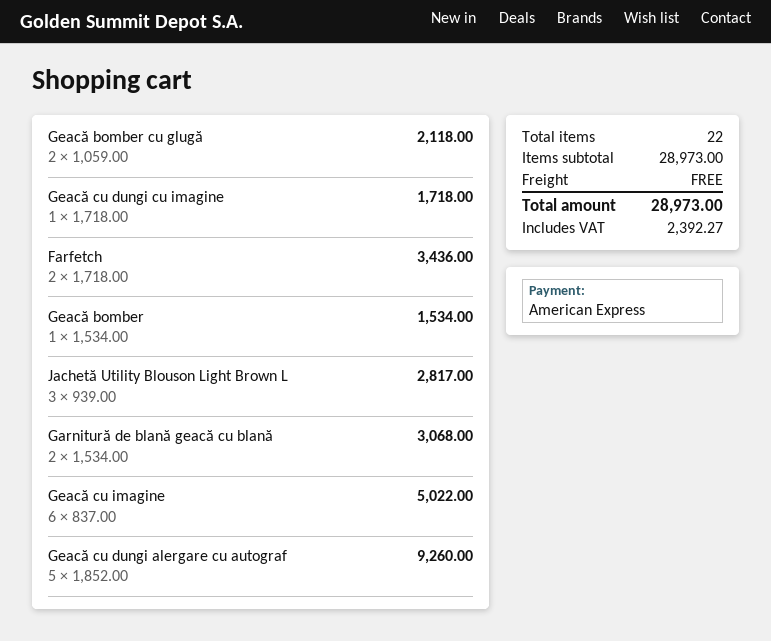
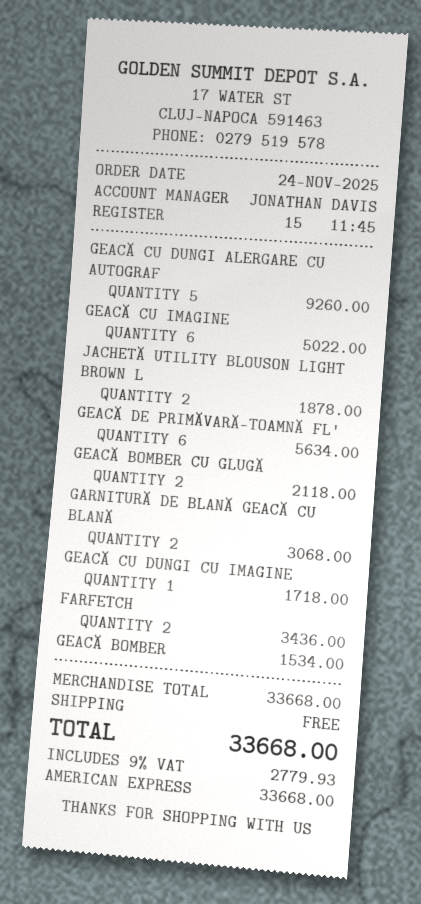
Jachetă Utility Blouson Light Brown L: 3 for 2817.00 -> 2 for 1878.00
GEACĂ DE PRIMĂVARĂ-TOAMNĂ FL': none -> 6 for 5634.00
subtotal: 28973.00 -> 33668.00
tax: 2392.27 -> 2779.93
total: 28973.00 -> 33668.00

